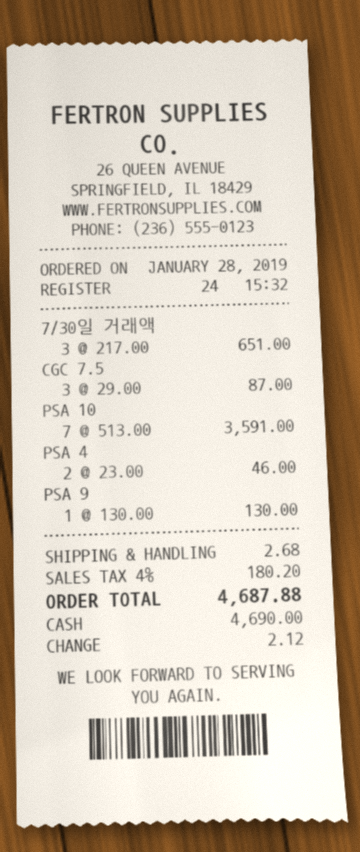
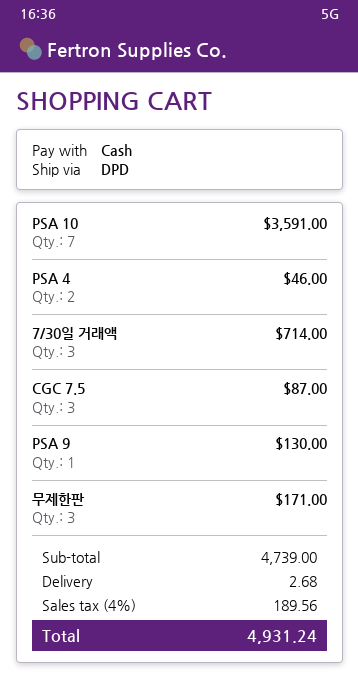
7/30일 거래액: 3 for 651.00 -> 3 for 714.00
무제한판: none -> 3 for 171.00
tax: 4% = 180.20 -> 4% = 189.56
total: 4687.88 -> 4931.24

